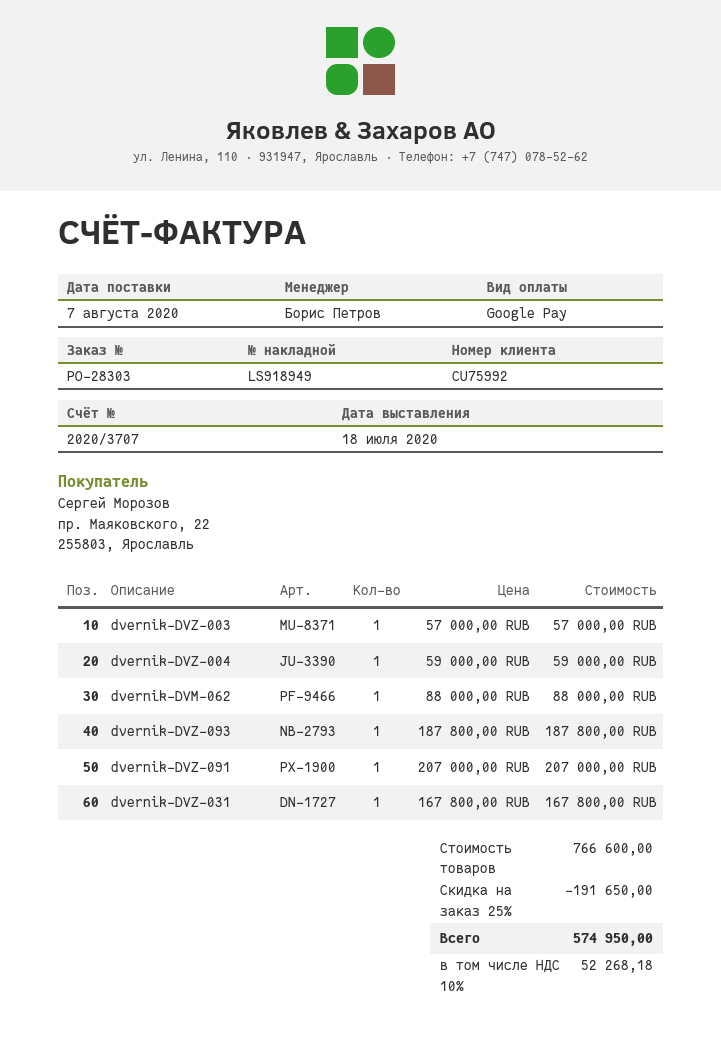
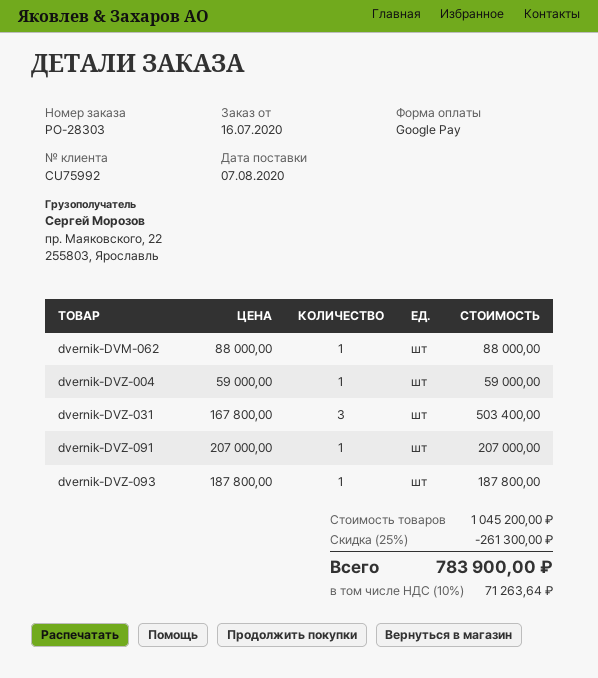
dvernik-DVZ-003: 1 x 57000.00 = 57000.00 -> none
dvernik-DVZ-031: 1 x 167800.00 = 167800.00 -> 3 x 167800.00 = 503400.00
subtotal: 766600.00 -> 1045200.00
discount: 25% = 191650.00 -> 25% = 261300.00
tax: 10% = 52268.18 -> 10% = 71263.64
total: 574950.00 -> 783900.00

